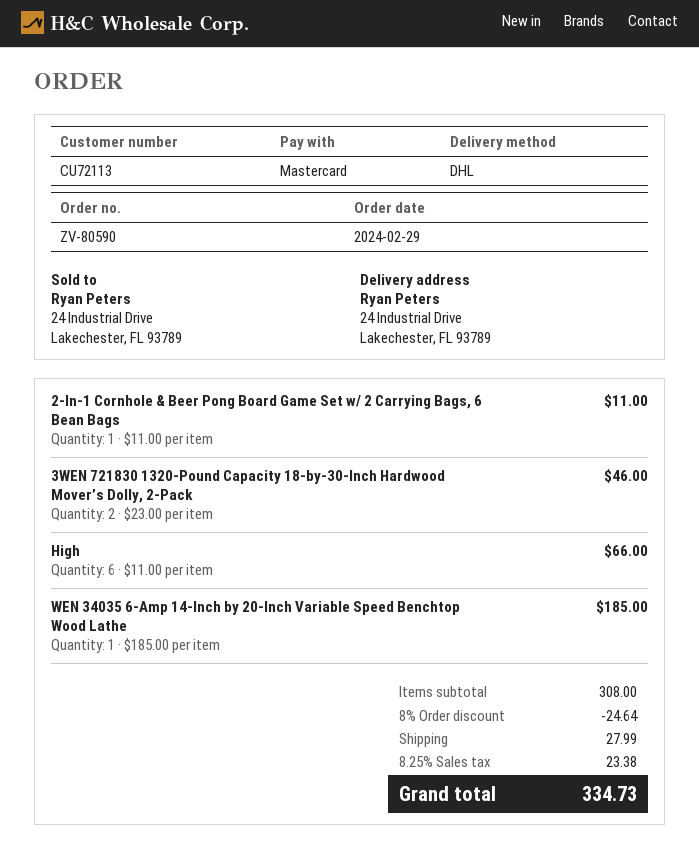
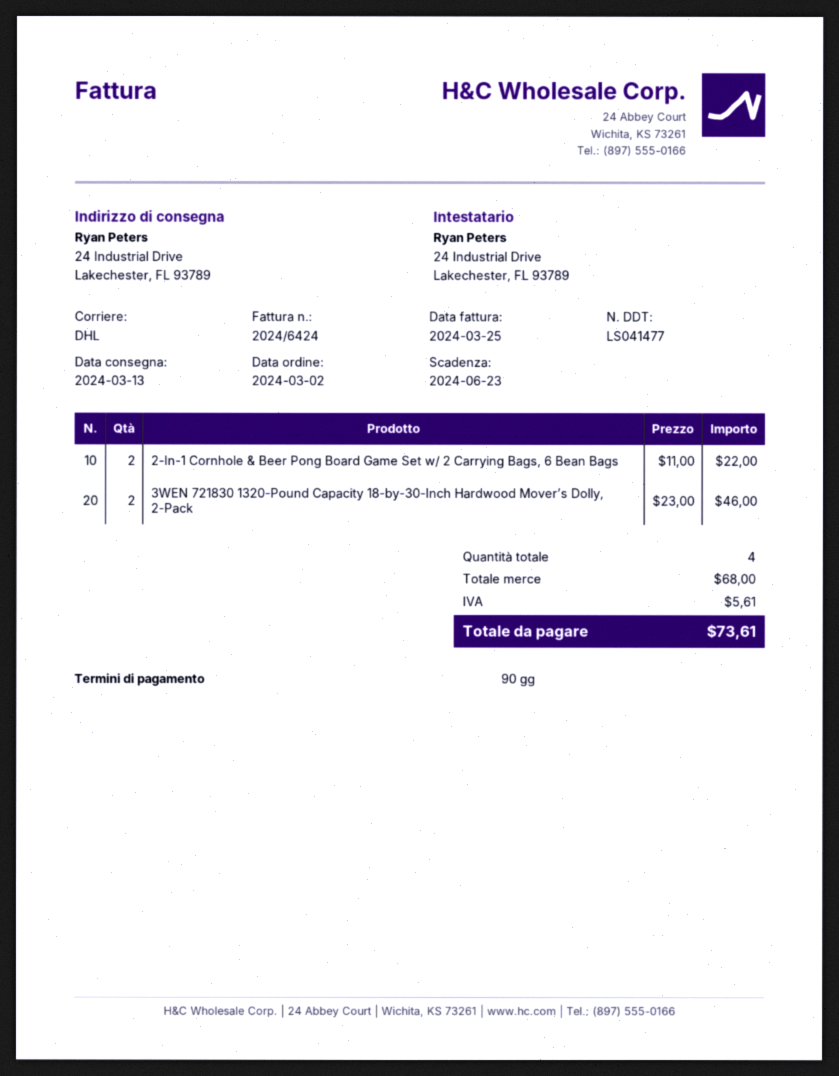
order date: 2024-02-29 -> 2024-03-02
2-In-1 Cornhole & Beer Pong Board Game Set w/ 2 Carrying Bags, 6 Bean Bags: 1 x 11.00 = 11.00 -> 2 x 11.00 = 22.00
High: 6 x 11.00 = 66.00 -> none
WEN 34035 6-Amp 14-Inch by 20-Inch Variable Speed Benchtop Wood Lathe: 1 x 185.00 = 185.00 -> none
subtotal: 308.00 -> 68.00
discount: 8% = 24.64 -> none
shipping: 27.99 -> none
tax: 23.38 -> 5.61
total: 334.73 -> 73.61

